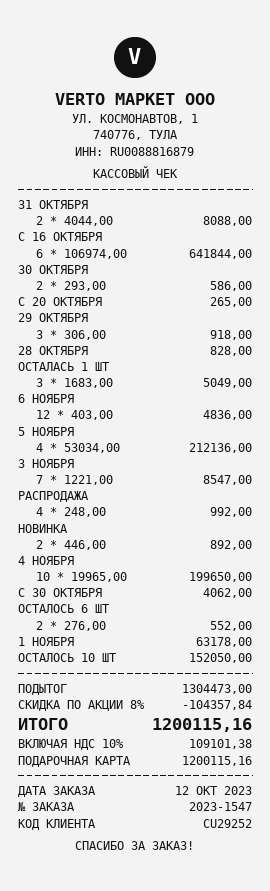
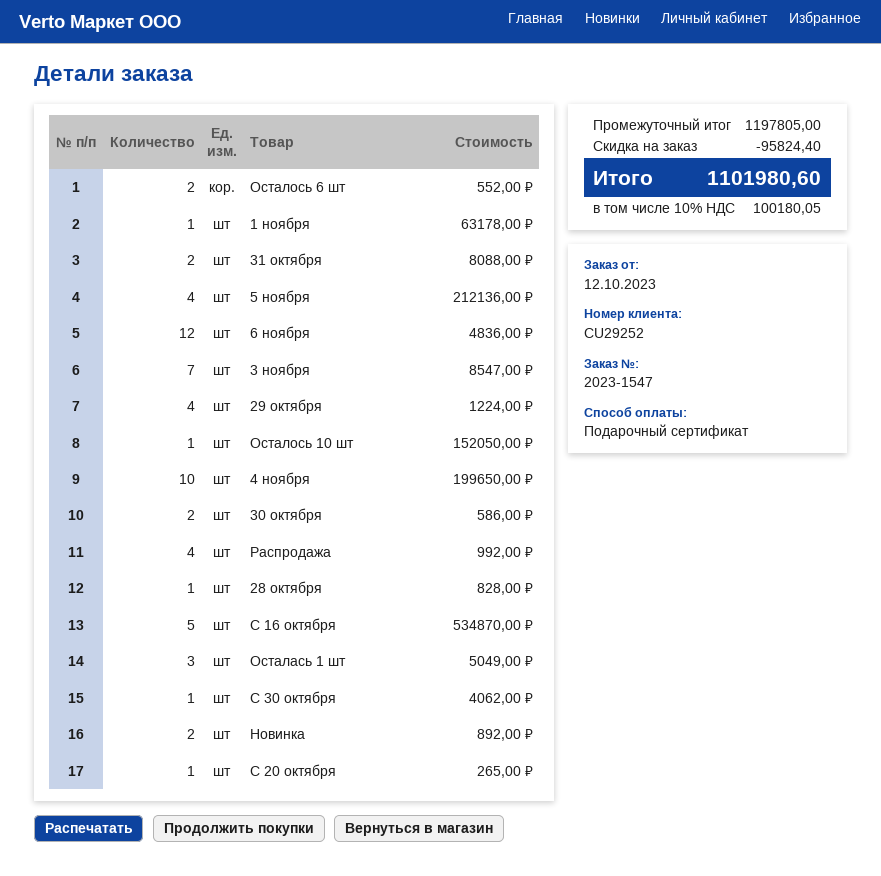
С 16 ОКТЯБРЯ: 6 for 641844.00 -> 5 for 534870.00
29 ОКТЯБРЯ: 3 for 918.00 -> 4 for 1224.00
subtotal: 1304473.00 -> 1197805.00
discount: 104357.84 -> 95824.40
tax: 10% = 109101.38 -> 10% = 100180.05
total: 1200115.16 -> 1101980.60

